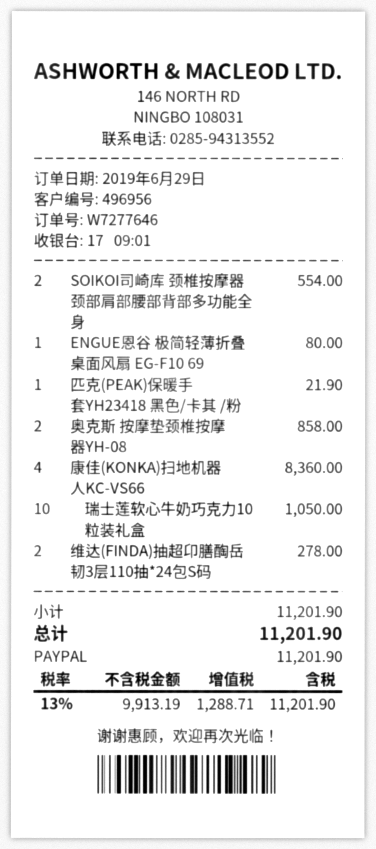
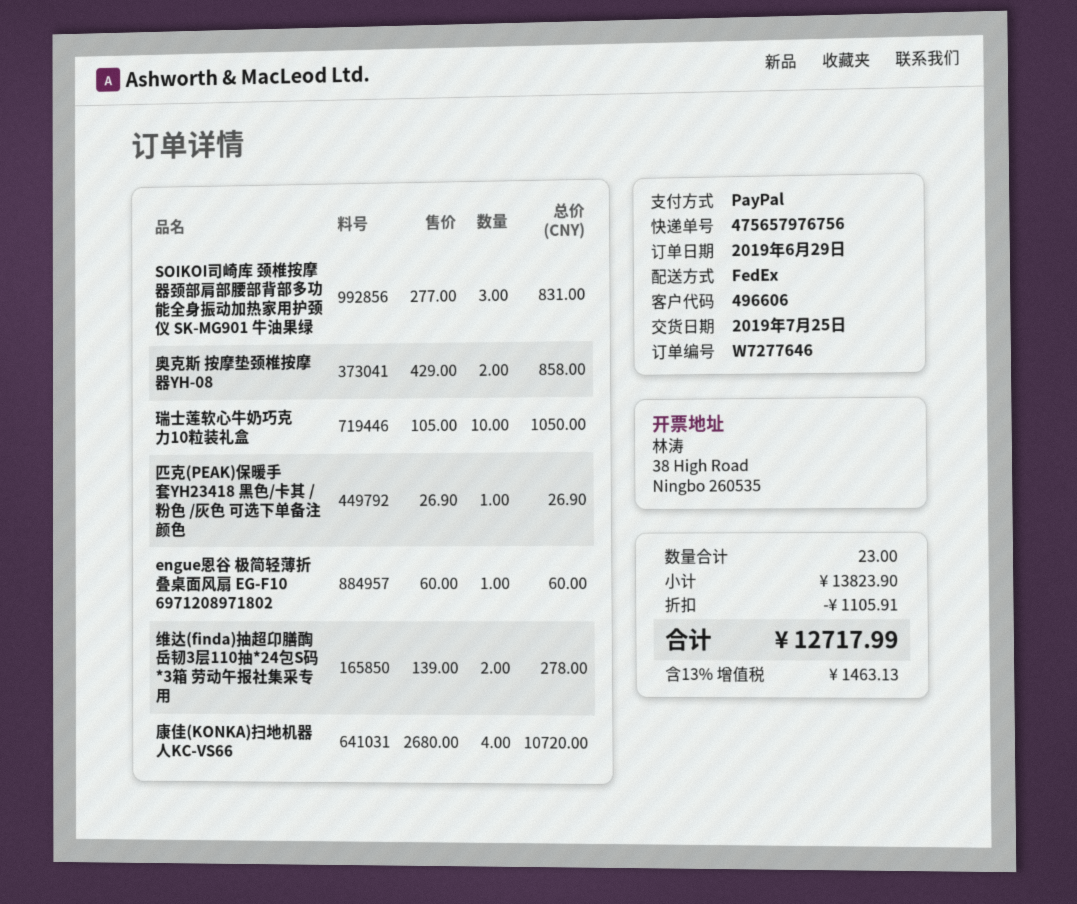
customer number: 496956 -> 496606
SOIKOI司崎库 颈椎按摩器颈部肩部腰部背部多功能全身: 2 for 554.00 -> 3 for 831.00
ENGUE恩谷 极简轻薄折叠桌面风扇 EG-F10 69: 1 for 80.00 -> 1 for 60.00
匹克(PEAK)保暖手套YH23418 黑色/卡其 /粉: 1 for 21.90 -> 1 for 26.90
康佳(KONKA)扫地机器人KC-VS66: 4 for 8360.00 -> 4 for 10720.00
subtotal: 11201.90 -> 13823.90
discount: none -> 1105.91
tax: 13% = 1288.71 -> 13% = 1463.13
total: 11201.90 -> 12717.99

